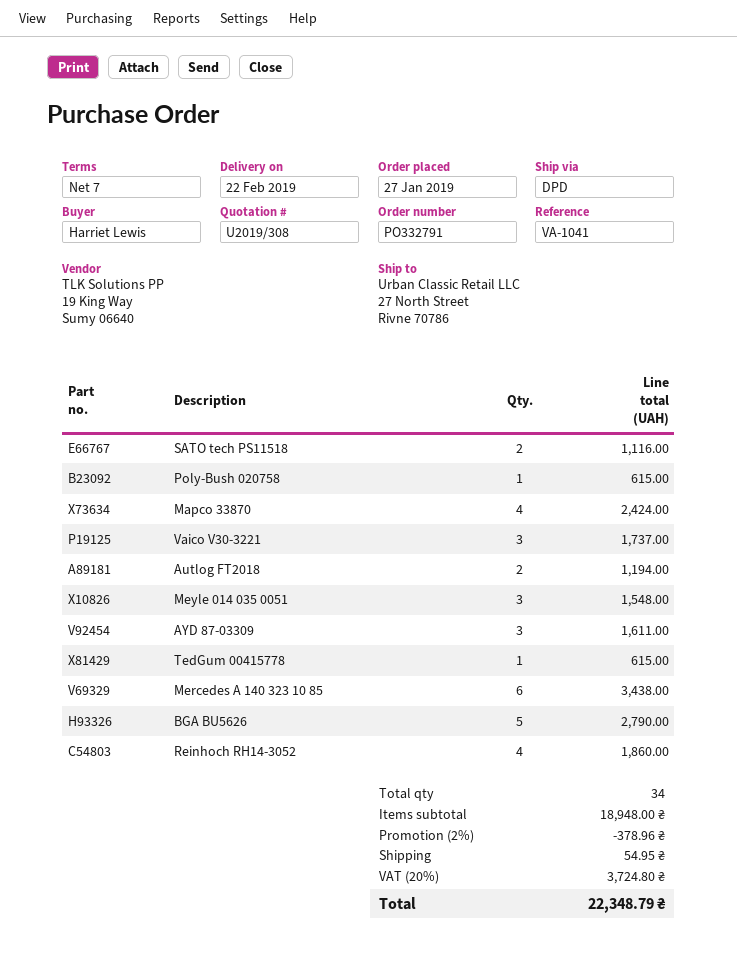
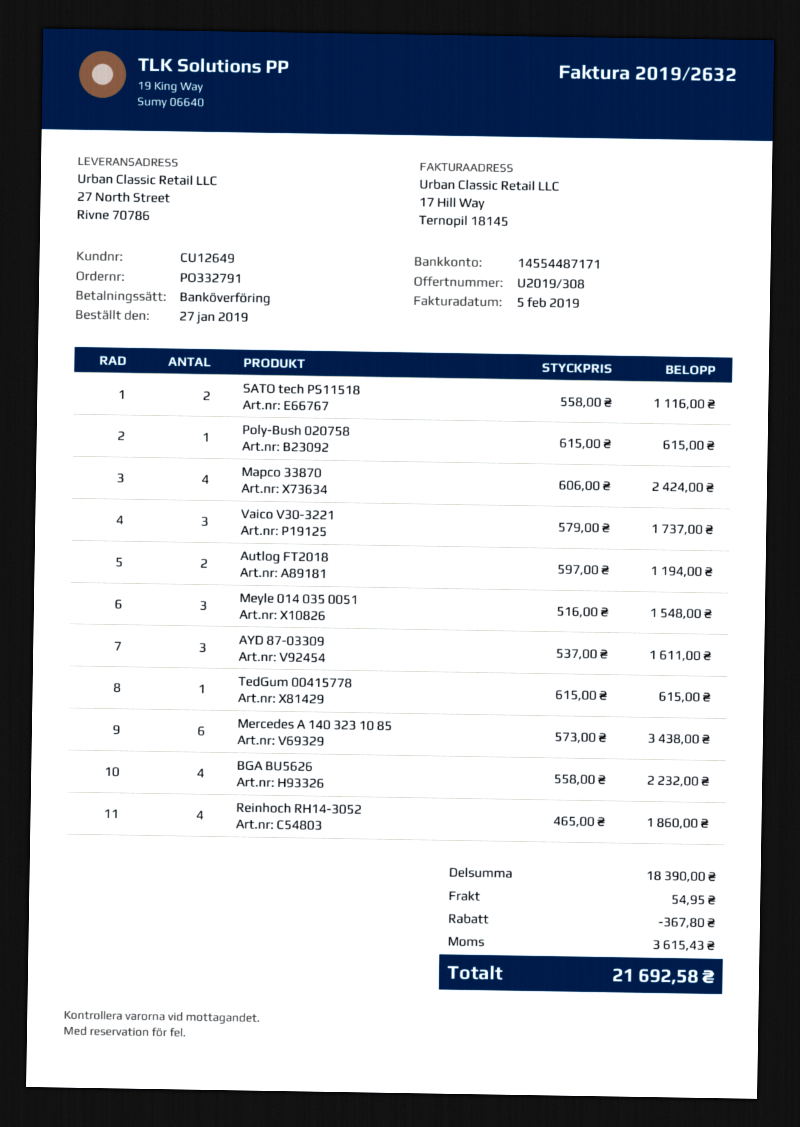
BGA BU5626: 5 for 2790.00 -> 4 for 2232.00
subtotal: 18948.00 -> 18390.00
discount: 378.96 -> 367.80
tax: 3724.80 -> 3615.43
total: 22348.79 -> 21692.58

